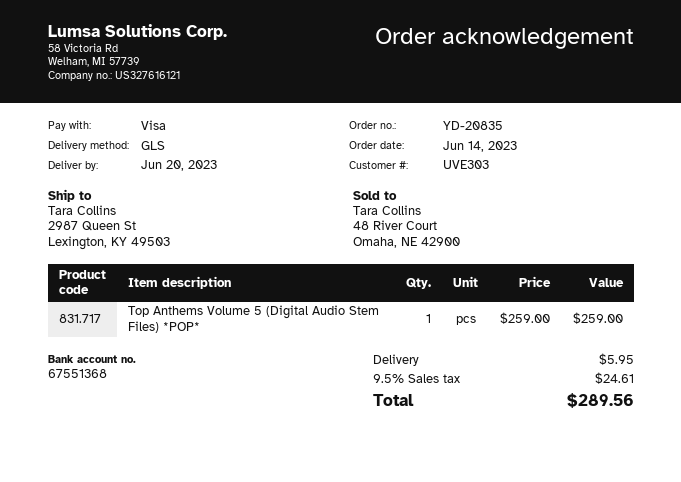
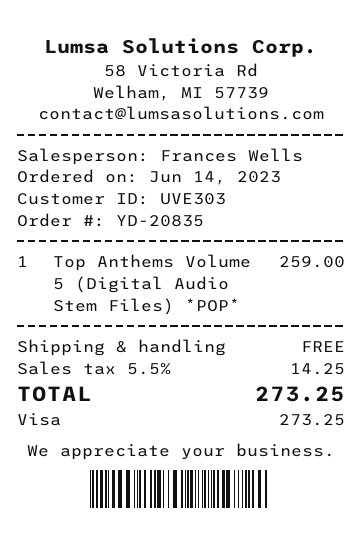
shipping: 5.95 -> 0.00
tax: 9.5% = 24.61 -> 5.5% = 14.25
total: 289.56 -> 273.25

